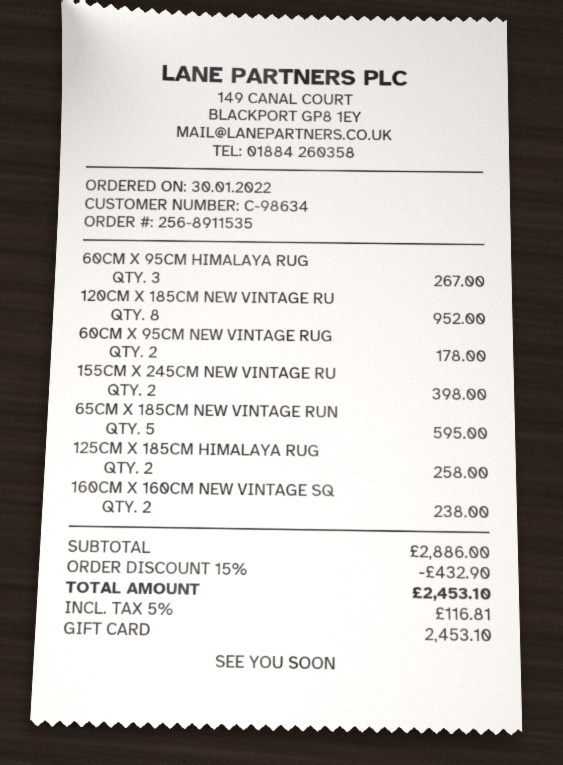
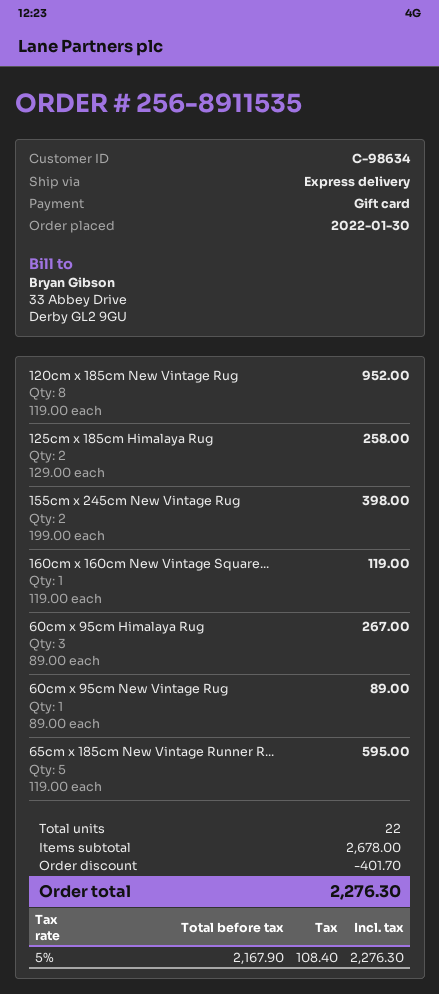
60CM X 95CM NEW VINTAGE RUG: 2 for 178.00 -> 1 for 89.00
160CM X 160CM NEW VINTAGE SQ: 2 for 238.00 -> 1 for 119.00
subtotal: 2886.00 -> 2678.00
discount: 432.90 -> 401.70
tax: 5% = 116.81 -> 5% = 108.40
total: 2453.10 -> 2276.30

